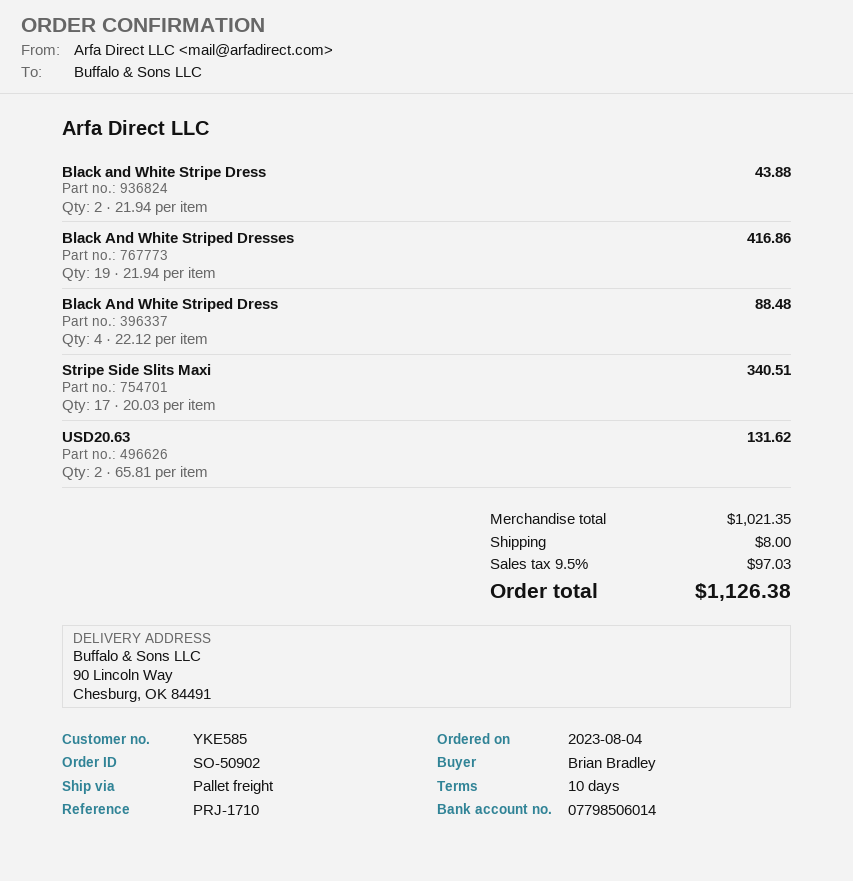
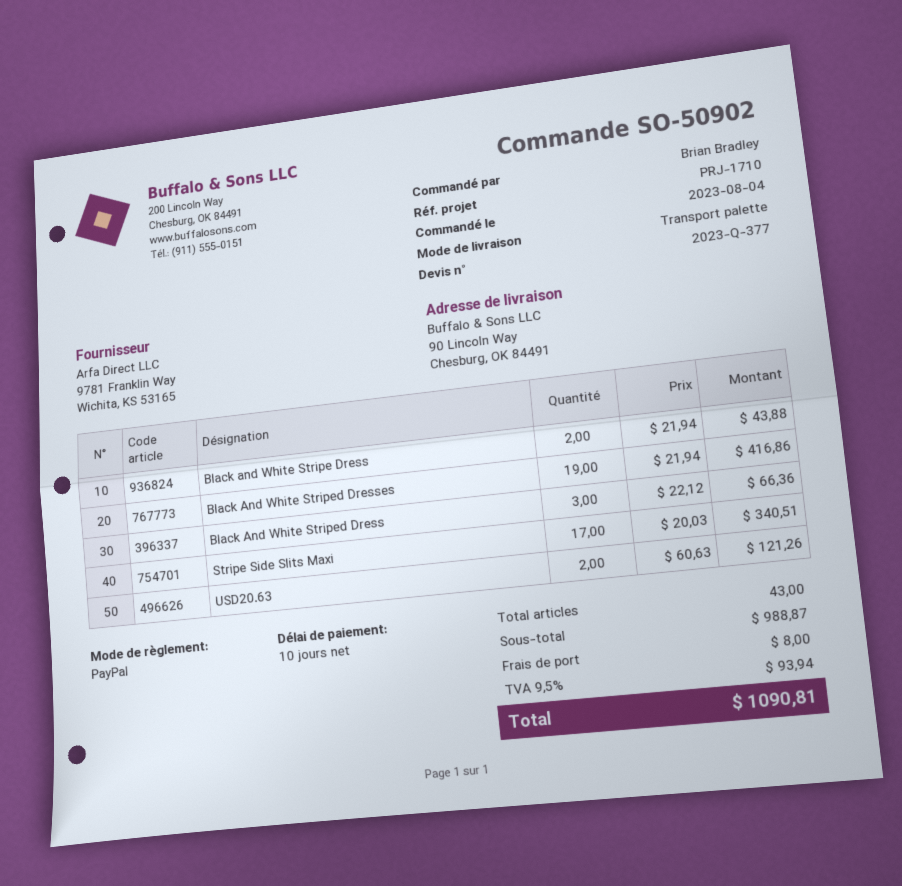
Black And White Striped Dress: 4 x 22.12 = 88.48 -> 3 x 22.12 = 66.36
USD20.63: 2 x 65.81 = 131.62 -> 2 x 60.63 = 121.26
subtotal: 1021.35 -> 988.87
tax: 9.5% = 97.03 -> 9.5% = 93.94
total: 1126.38 -> 1090.81

